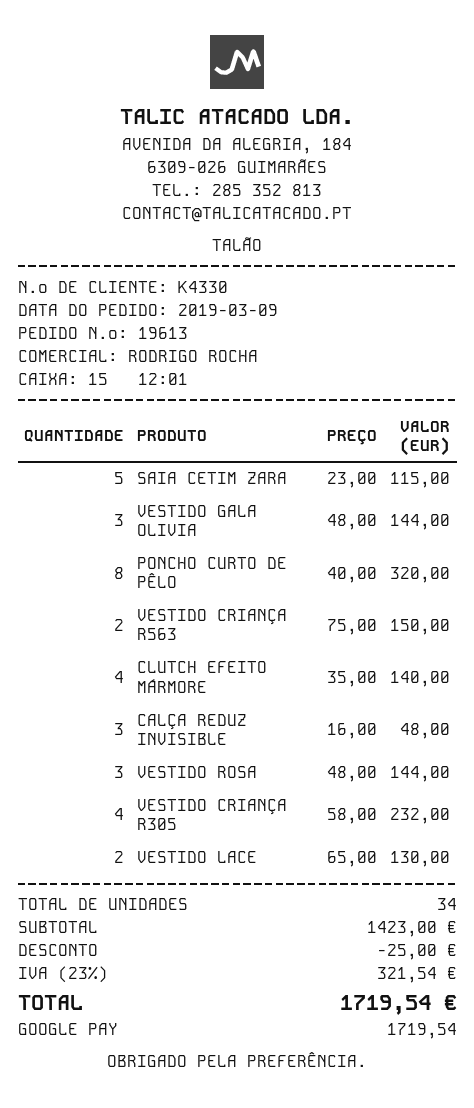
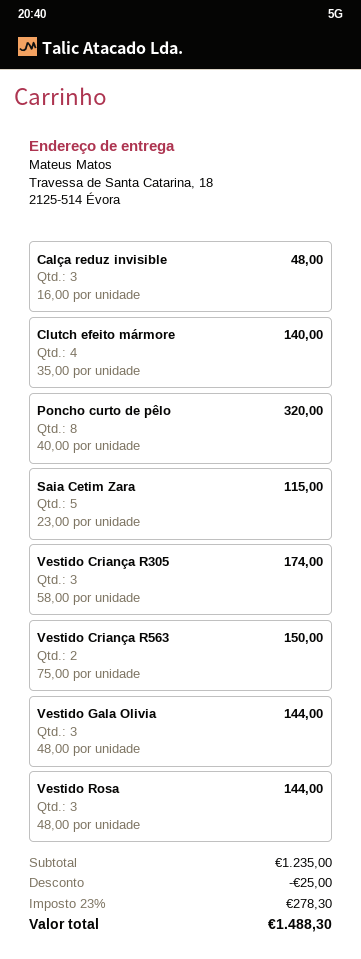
VESTIDO CRIANÇA R305: 4 x 58.00 = 232.00 -> 3 x 58.00 = 174.00
VESTIDO LACE: 2 x 65.00 = 130.00 -> none
subtotal: 1423.00 -> 1235.00
tax: 23% = 321.54 -> 23% = 278.30
total: 1719.54 -> 1488.30

